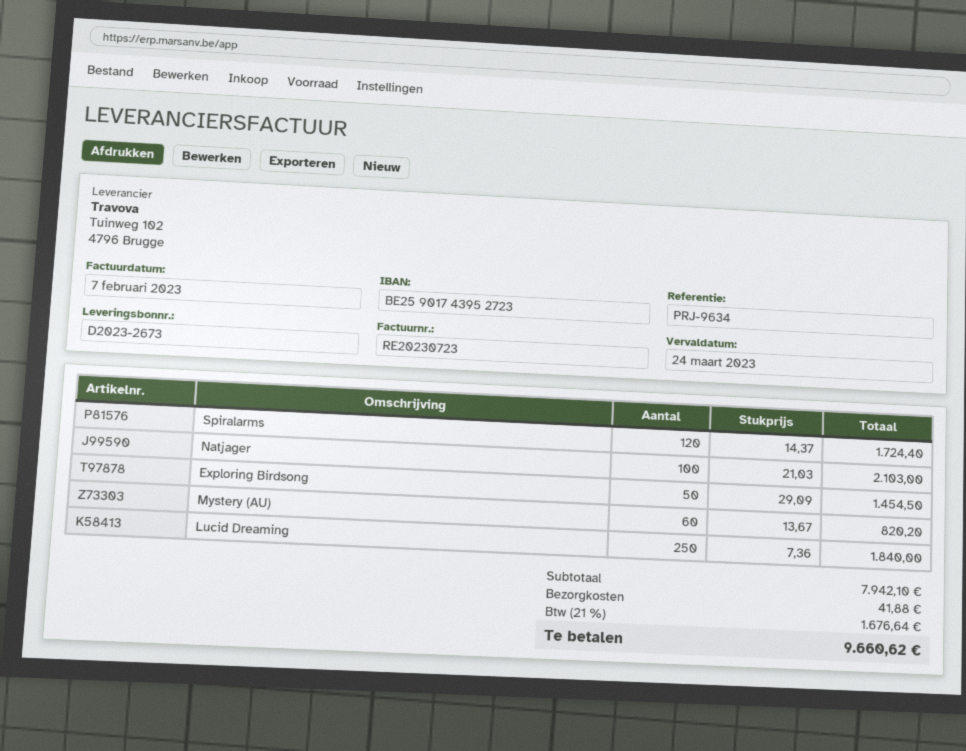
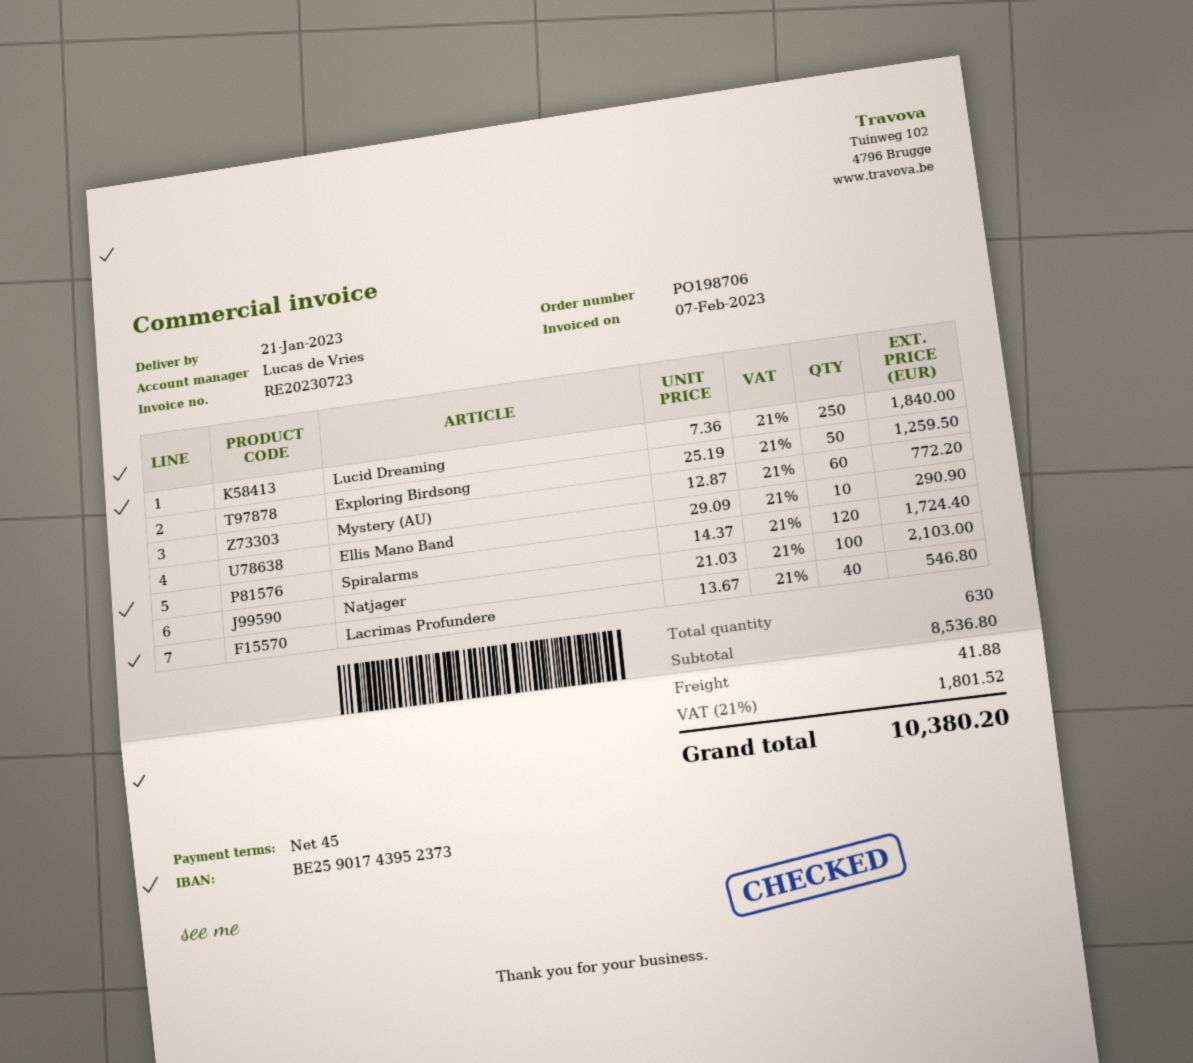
bank account: BE25901743952723 -> BE25901743952373
Exploring Birdsong: 50 x 29.09 = 1454.50 -> 50 x 25.19 = 1259.50
Mystery (AU): 60 x 13.67 = 820.20 -> 60 x 12.87 = 772.20
Ellis Mano Band: none -> 10 x 29.09 = 290.90
Lacrimas Profundere: none -> 40 x 13.67 = 546.80
subtotal: 7942.10 -> 8536.80
tax: 21% = 1676.64 -> 21% = 1801.52
total: 9660.62 -> 10380.20

